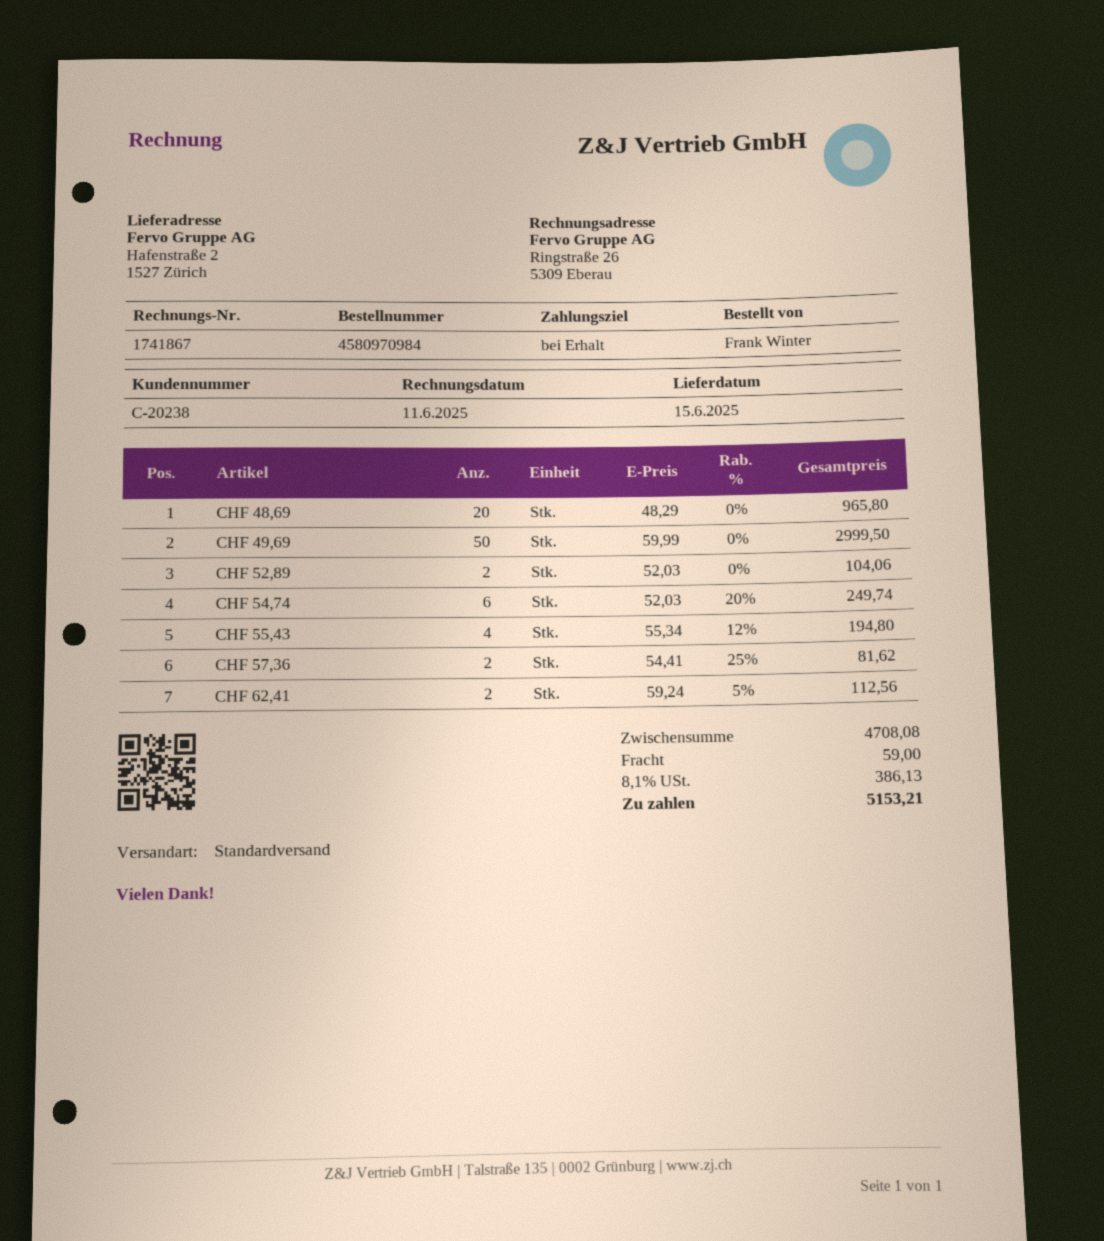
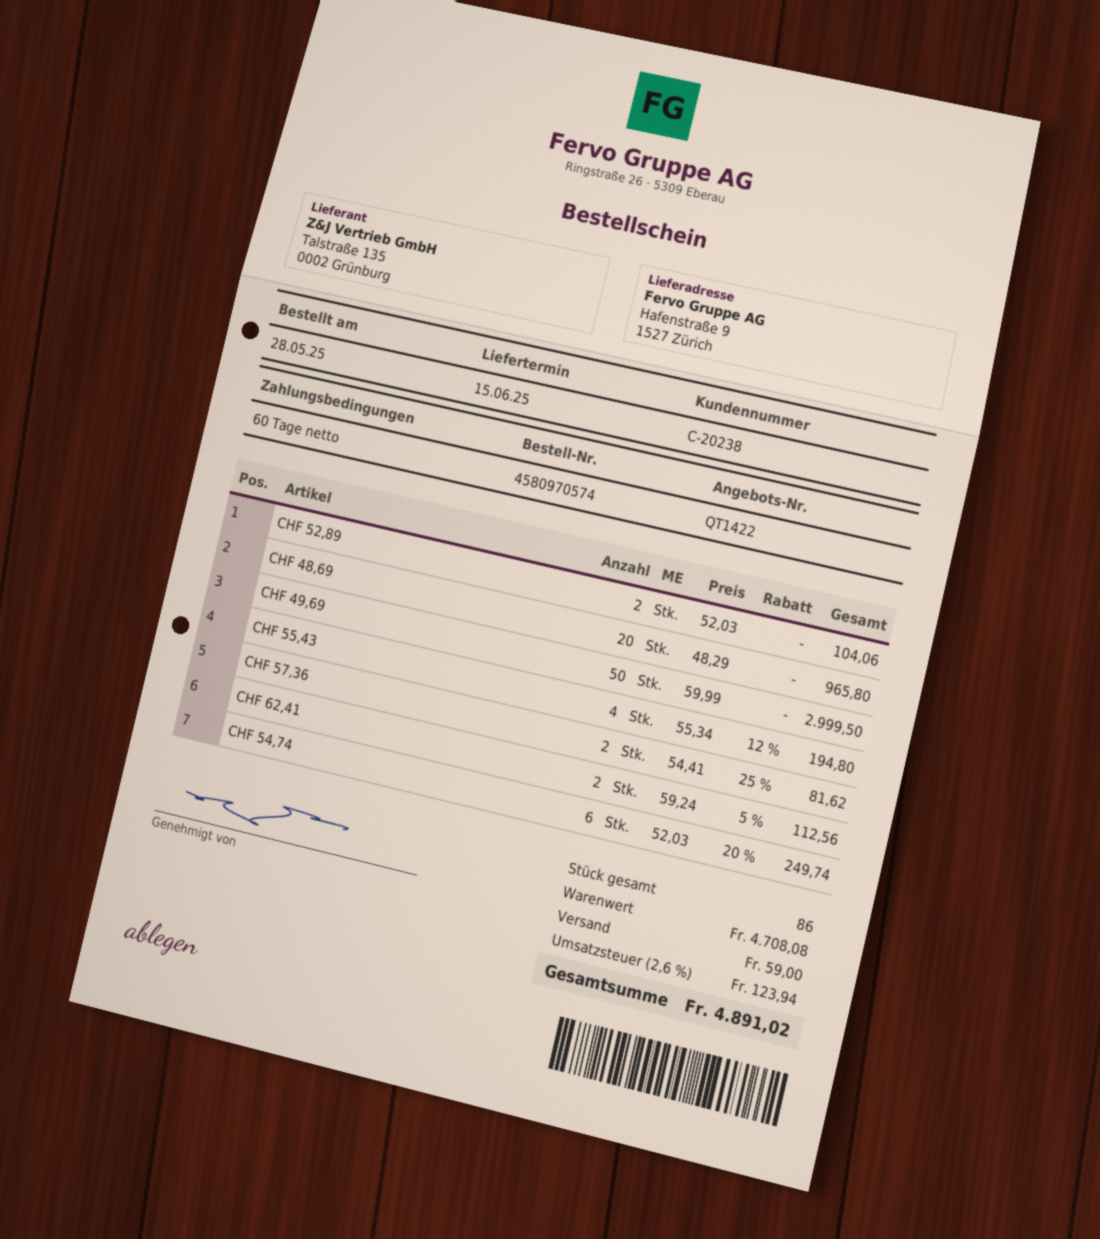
order number: 4580970984 -> 4580970574
payment terms: on receipt -> 60 days
ship to: Hafenstraße 2, 1527 Zürich -> Hafenstraße 9, 1527 Zürich
tax: 8.1% = 386.13 -> 2.6% = 123.94
total: 5153.21 -> 4891.02

